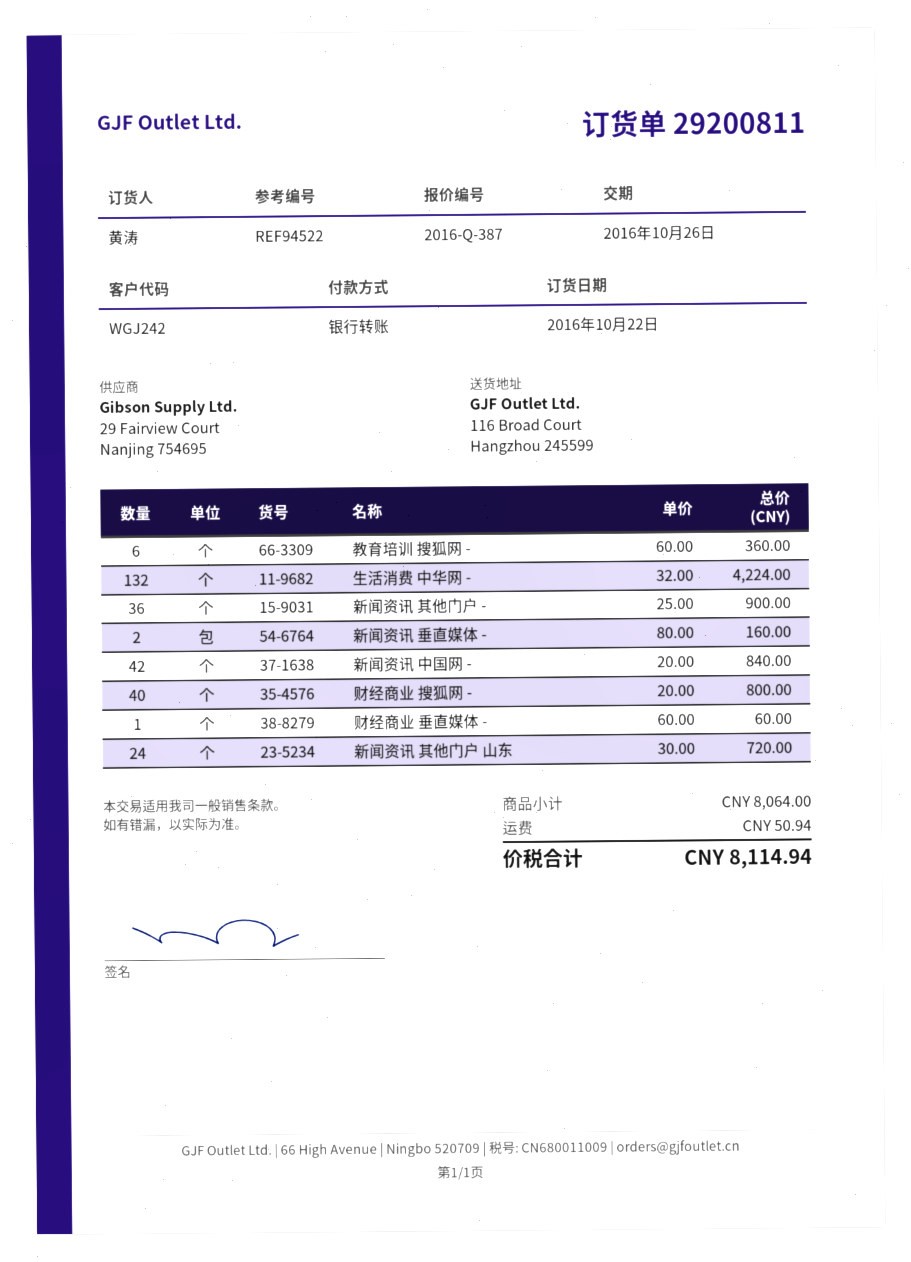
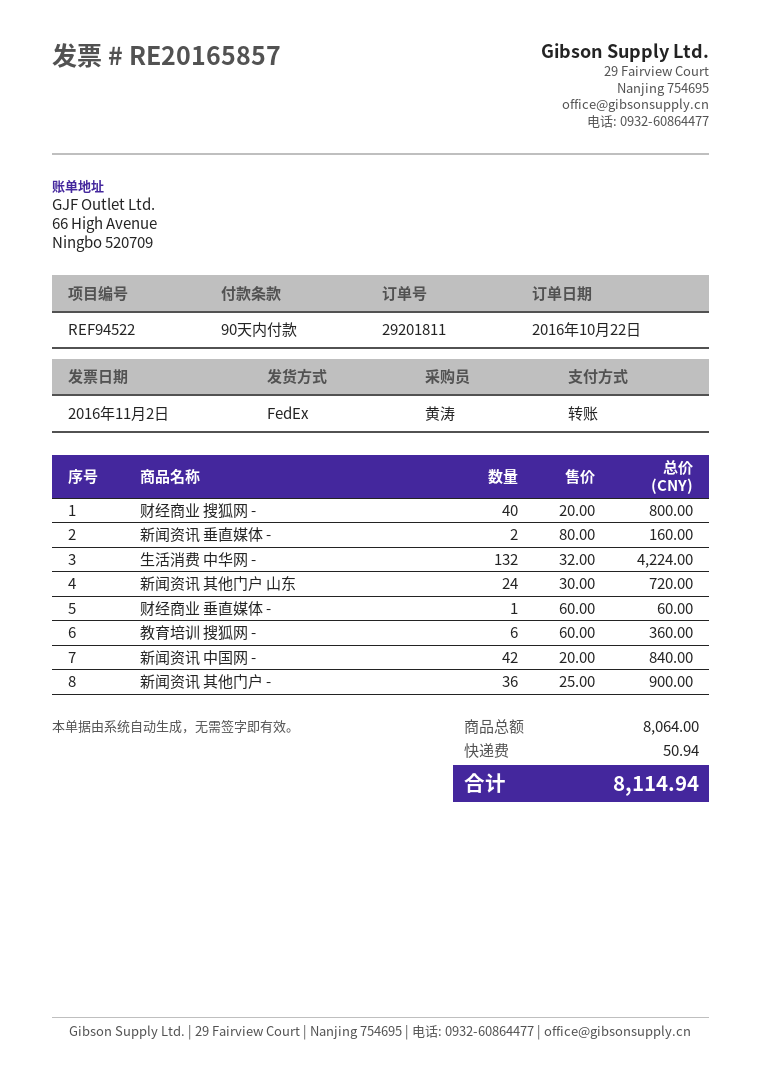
order number: 29200811 -> 29201811

